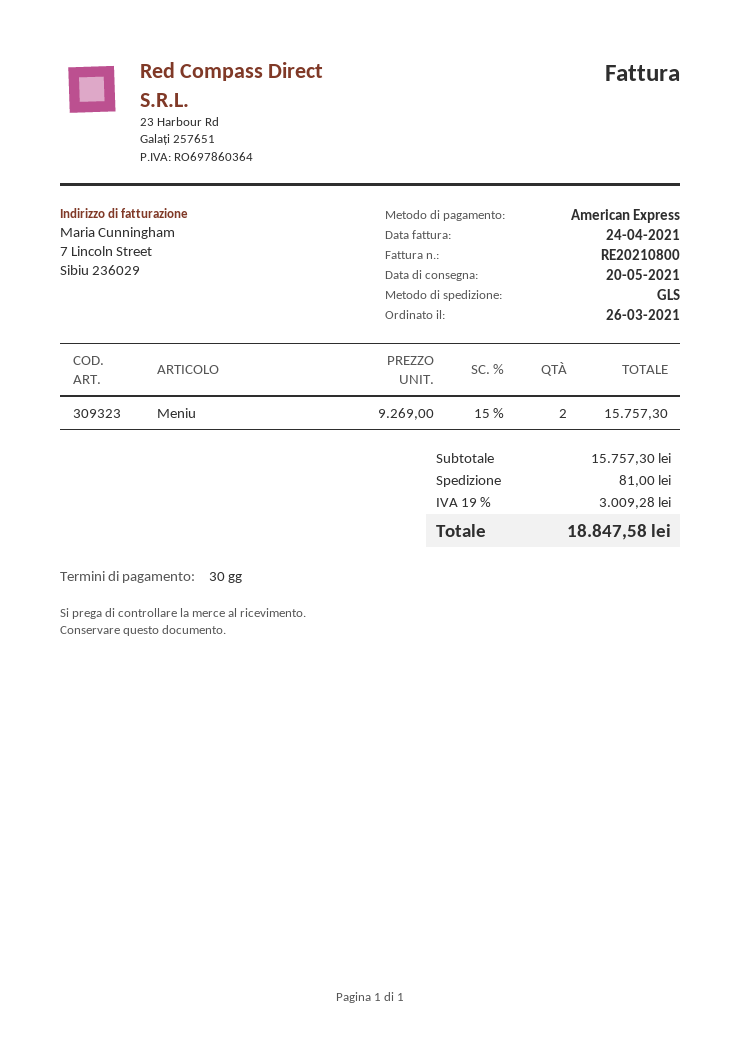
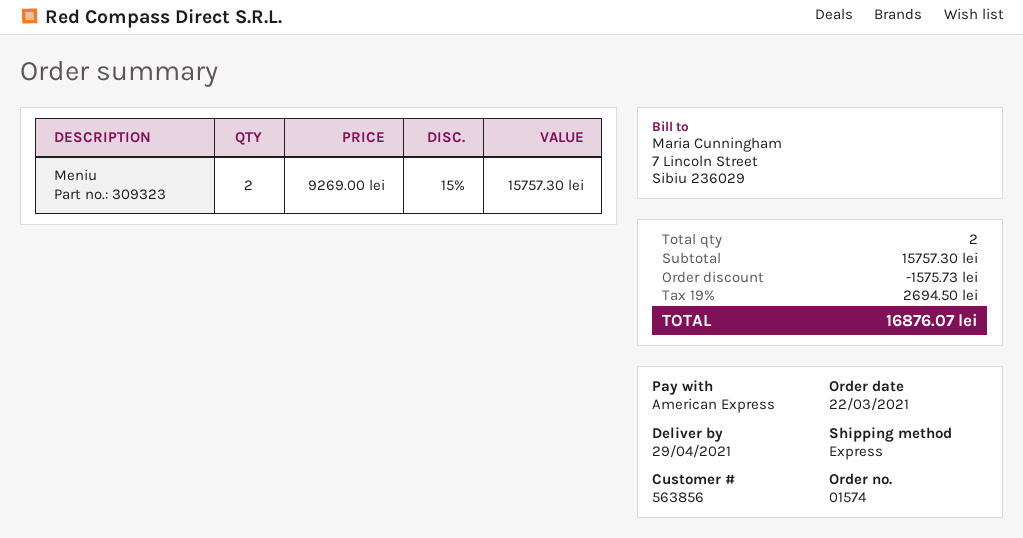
order date: 2021-03-26 -> 2021-03-22
delivery date: 2021-05-20 -> 2021-04-29
shipping method: GLS -> express
discount: none -> 1575.73
shipping: 81.00 -> none
tax: 19% = 3009.28 -> 19% = 2694.50
total: 18847.58 -> 16876.07

